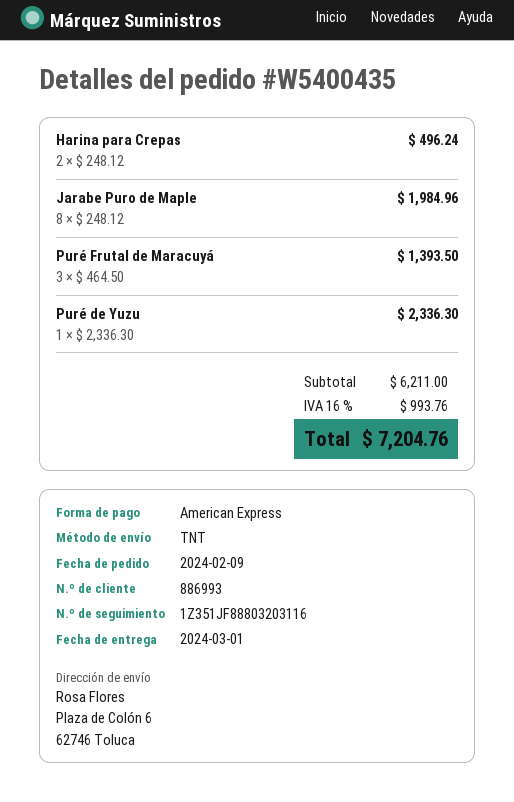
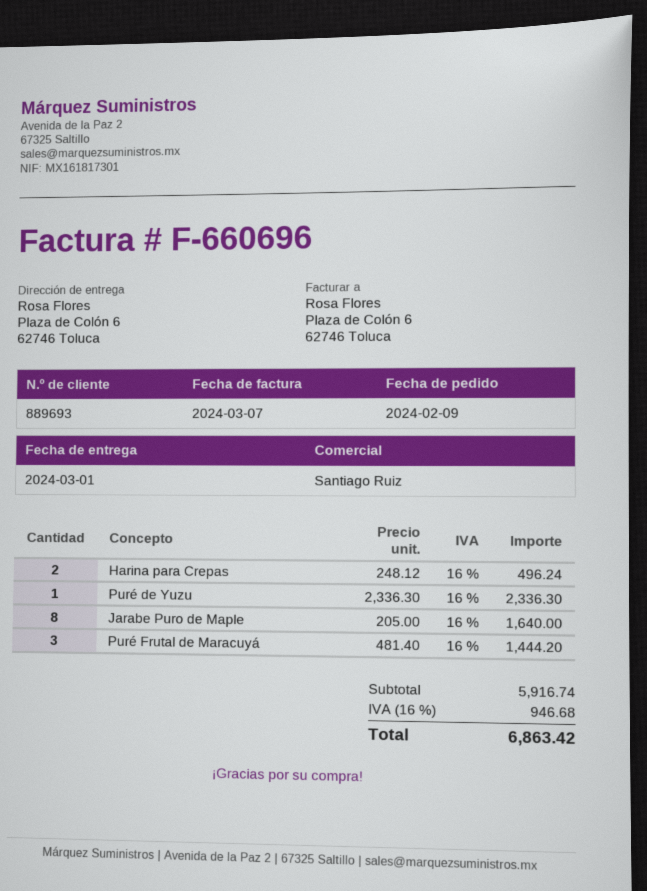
customer number: 886993 -> 889693
Jarabe Puro de Maple: 8 x 248.12 = 1984.96 -> 8 x 205.00 = 1640.00
Puré Frutal de Maracuyá: 3 x 464.50 = 1393.50 -> 3 x 481.40 = 1444.20
subtotal: 6211.00 -> 5916.74
tax: 16% = 993.76 -> 16% = 946.68
total: 7204.76 -> 6863.42

